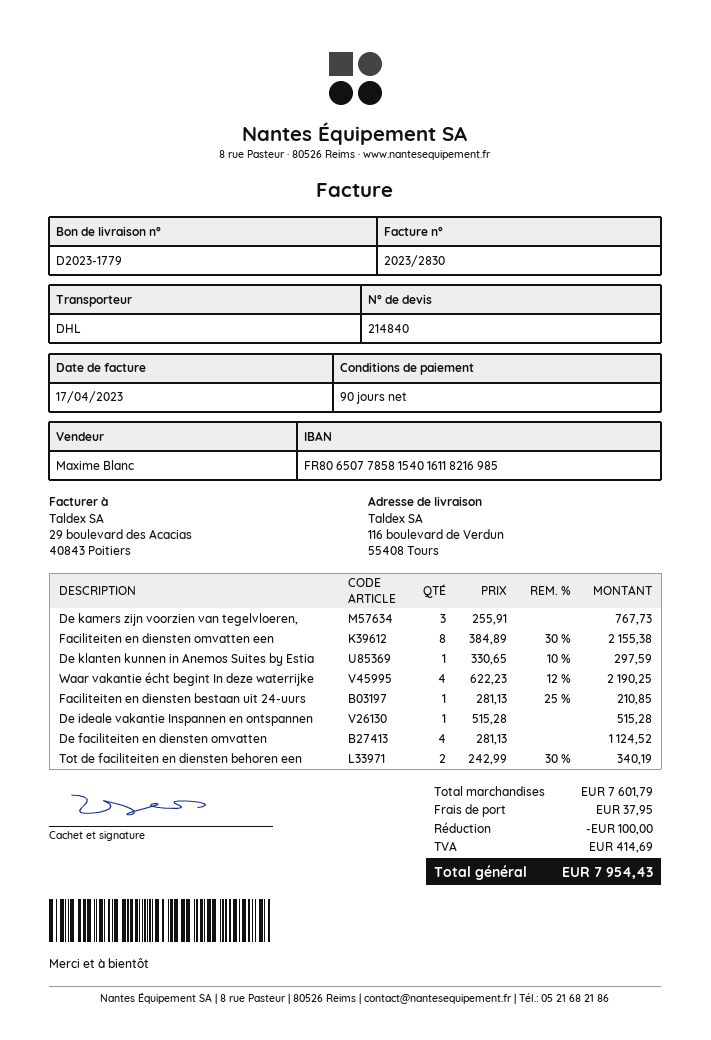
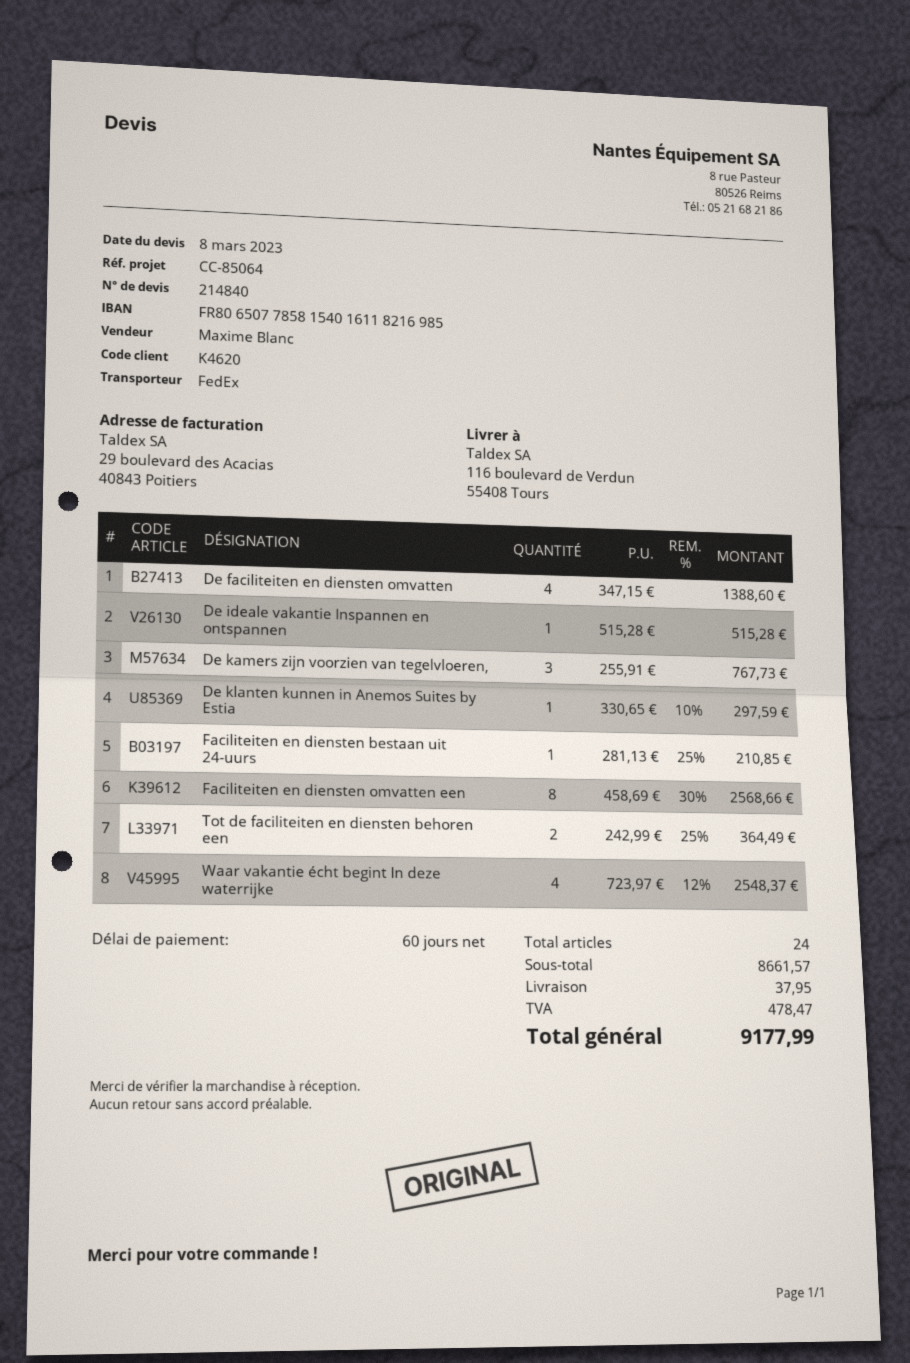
payment terms: 90 days -> 60 days
shipping method: DHL -> FedEx
Faciliteiten en diensten omvatten een: 8 x 384.89 - 30% = 2155.38 -> 8 x 458.69 - 30% = 2568.66
Waar vakantie écht begint In deze waterrijke: 4 x 622.23 - 12% = 2190.25 -> 4 x 723.97 - 12% = 2548.37
De faciliteiten en diensten omvatten: 4 x 281.13 = 1124.52 -> 4 x 347.15 = 1388.60
Tot de faciliteiten en diensten behoren een: 2 x 242.99 - 30% = 340.19 -> 2 x 242.99 - 25% = 364.49
subtotal: 7601.79 -> 8661.57
discount: 100.00 -> none
tax: 414.69 -> 478.47
total: 7954.43 -> 9177.99

